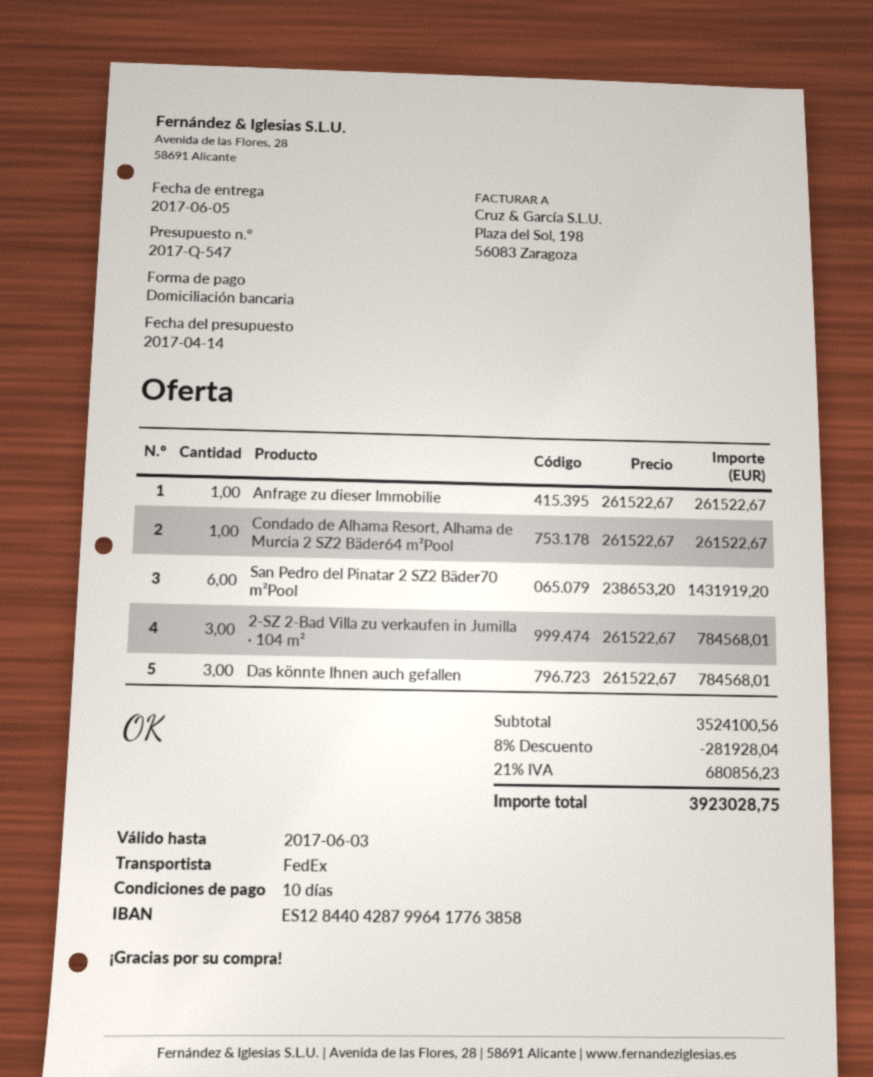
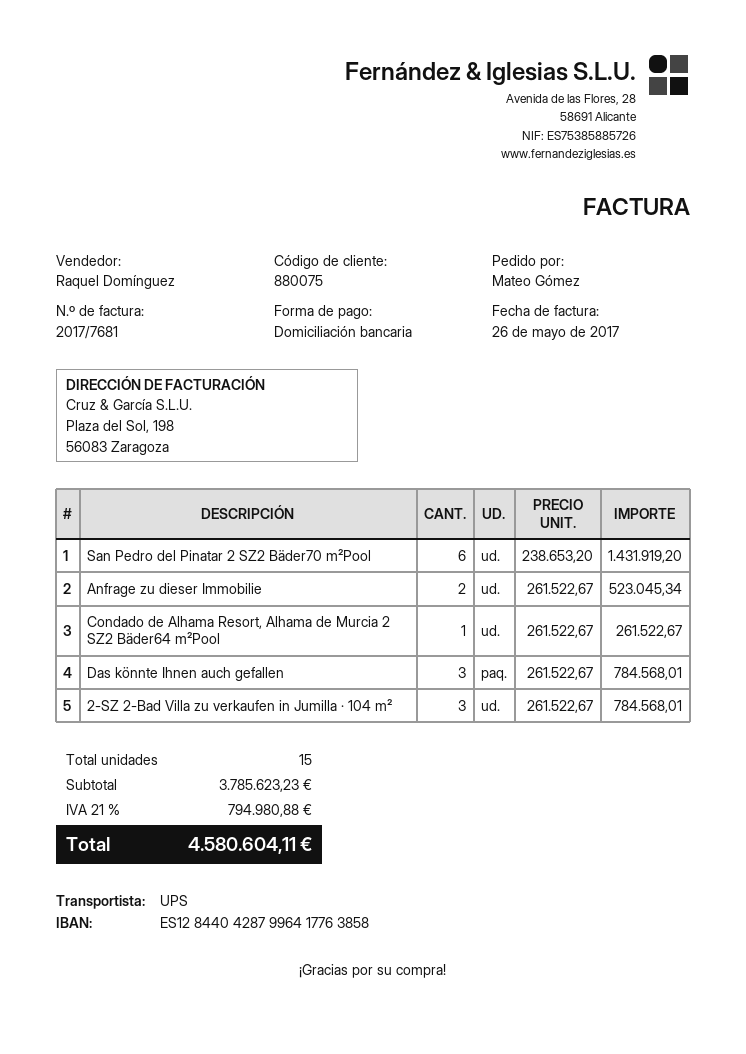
shipping method: FedEx -> UPS
Anfrage zu dieser Immobilie: 1 x 261522.67 = 261522.67 -> 2 x 261522.67 = 523045.34
subtotal: 3524100.56 -> 3785623.23
discount: 8% = 281928.04 -> none
tax: 21% = 680856.23 -> 21% = 794980.88
total: 3923028.75 -> 4580604.11

